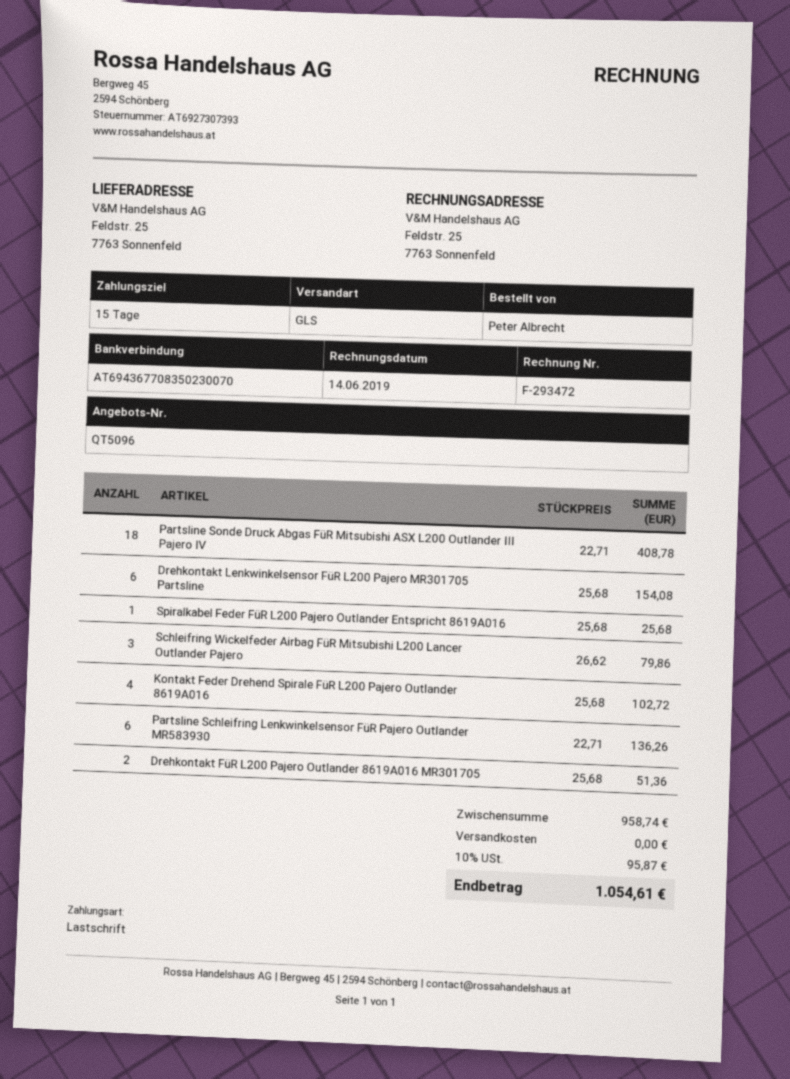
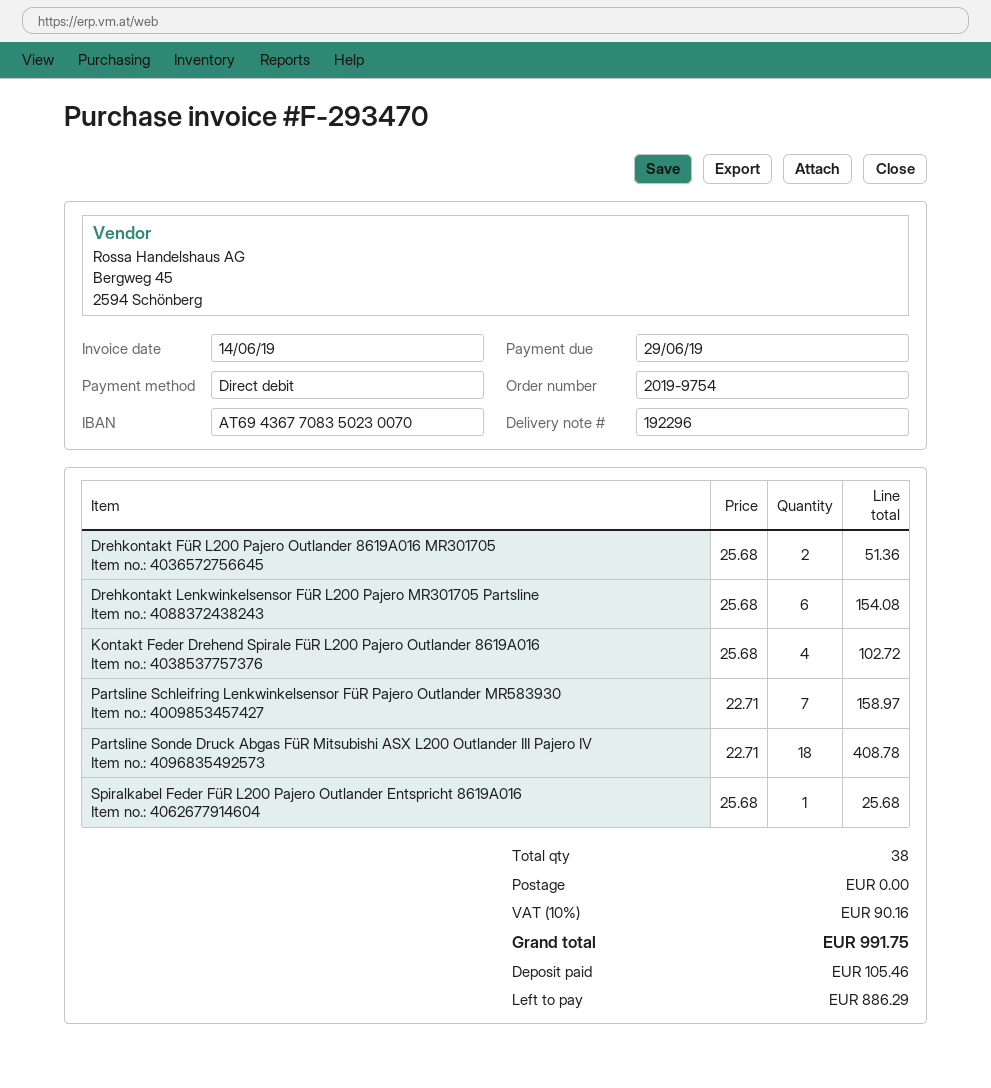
invoice number: F-293472 -> F-293470
Schleifring Wickelfeder Airbag FüR Mitsubishi L200 Lancer Outlander Pajero: 3 x 26.62 = 79.86 -> none
Partsline Schleifring Lenkwinkelsensor FüR Pajero Outlander MR583930: 6 x 22.71 = 136.26 -> 7 x 22.71 = 158.97
tax: 10% = 95.87 -> 10% = 90.16
total: 1054.61 -> 991.75

